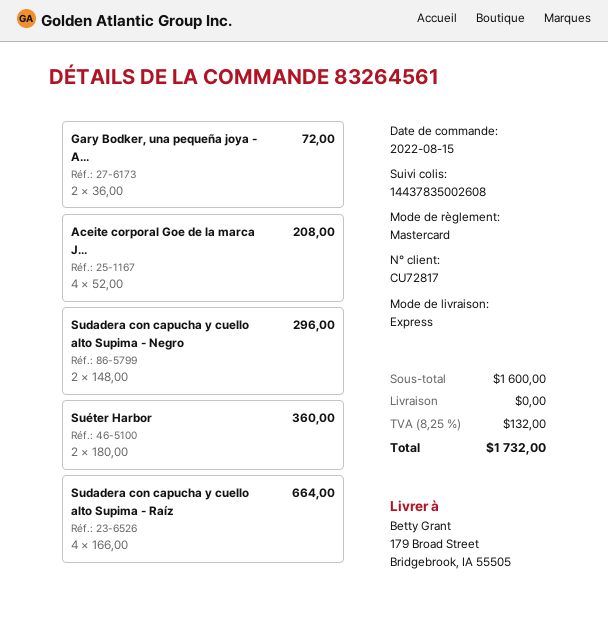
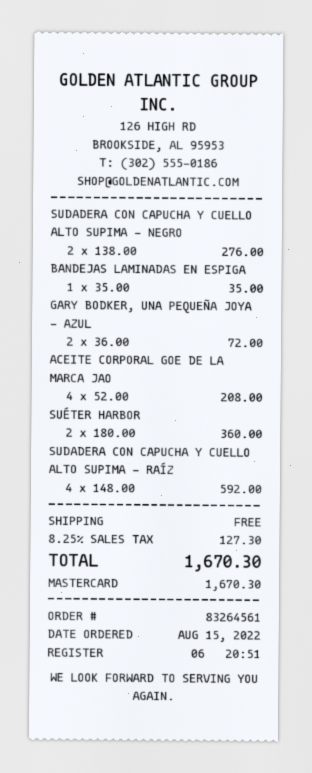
Sudadera con capucha y cuello alto Supima - Negro: 2 x 148.00 = 296.00 -> 2 x 138.00 = 276.00
Sudadera con capucha y cuello alto Supima - Raíz: 4 x 166.00 = 664.00 -> 4 x 148.00 = 592.00
BANDEJAS LAMINADAS EN ESPIGA: none -> 1 x 35.00 = 35.00
tax: 8.25% = 132.00 -> 8.25% = 127.30
total: 1732.00 -> 1670.30

